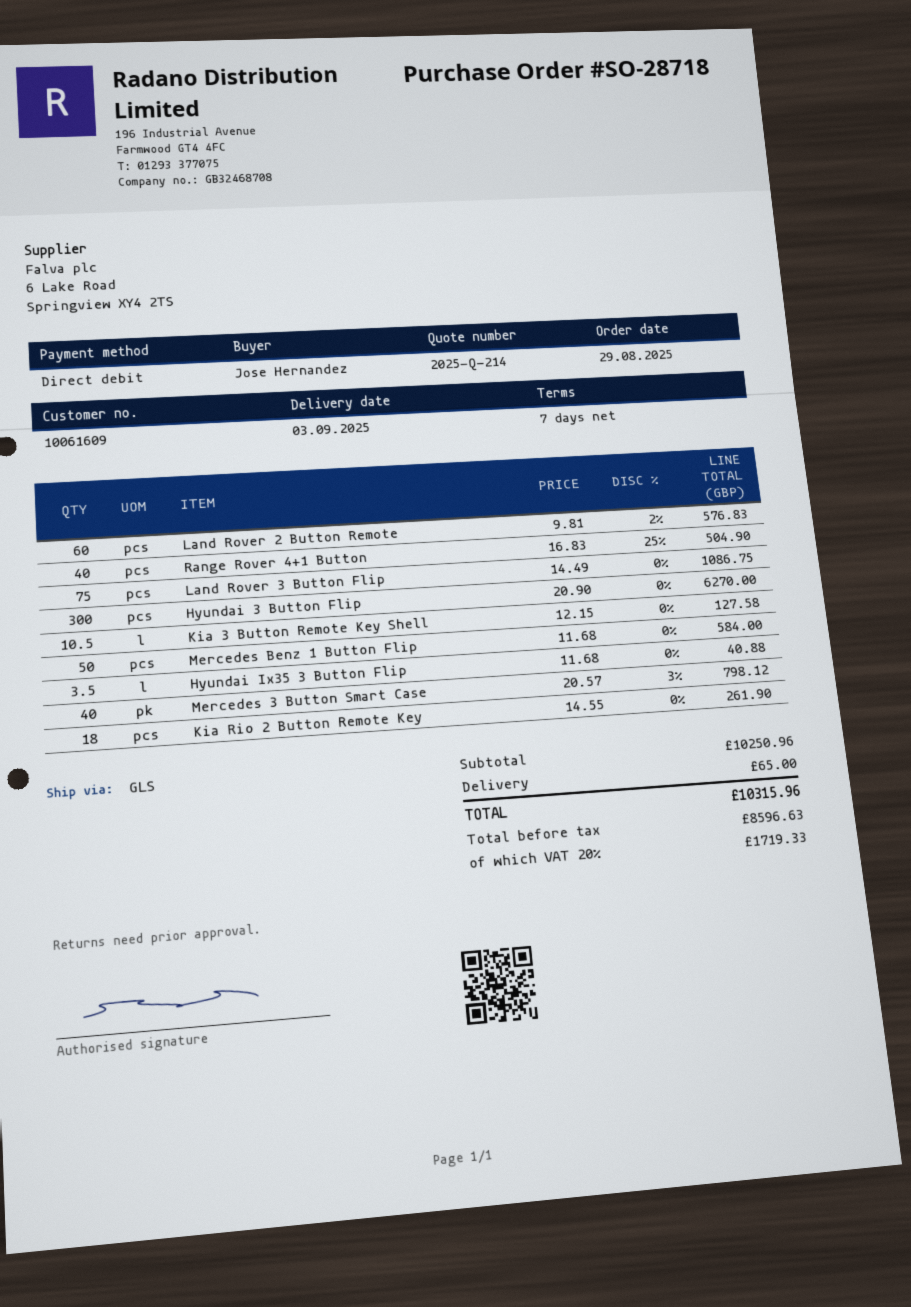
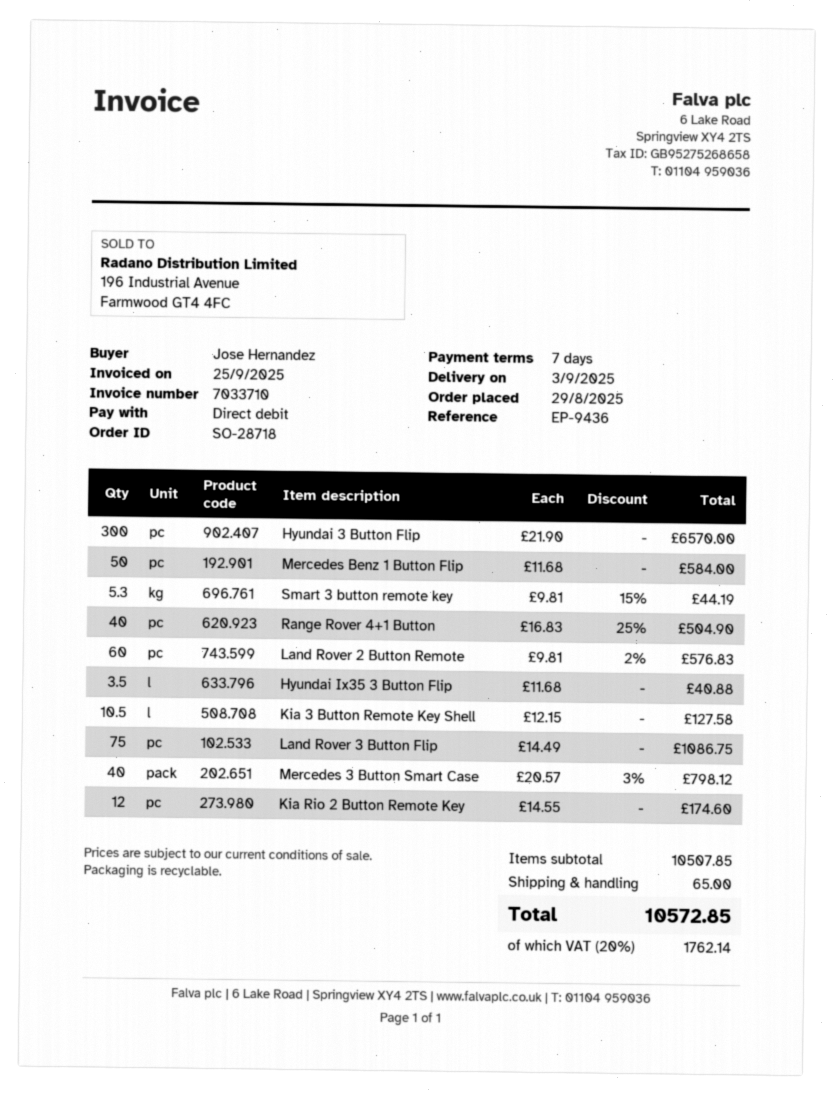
Hyundai 3 Button Flip: 300 x 20.90 = 6270.00 -> 300 x 21.90 = 6570.00
Kia Rio 2 Button Remote Key: 18 x 14.55 = 261.90 -> 12 x 14.55 = 174.60
Smart 3 button remote key: none -> 5.3 x 9.81 - 15% = 44.19
subtotal: 10250.96 -> 10507.85
tax: 20% = 1719.33 -> 20% = 1762.14
total: 10315.96 -> 10572.85

